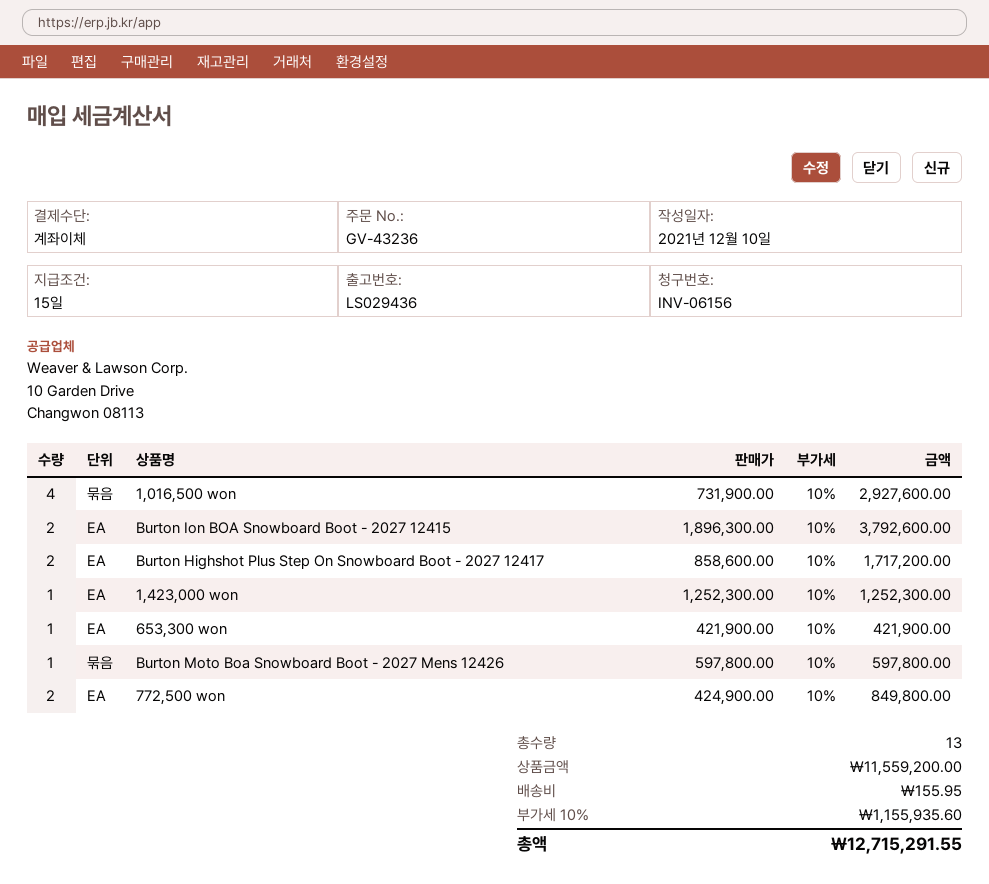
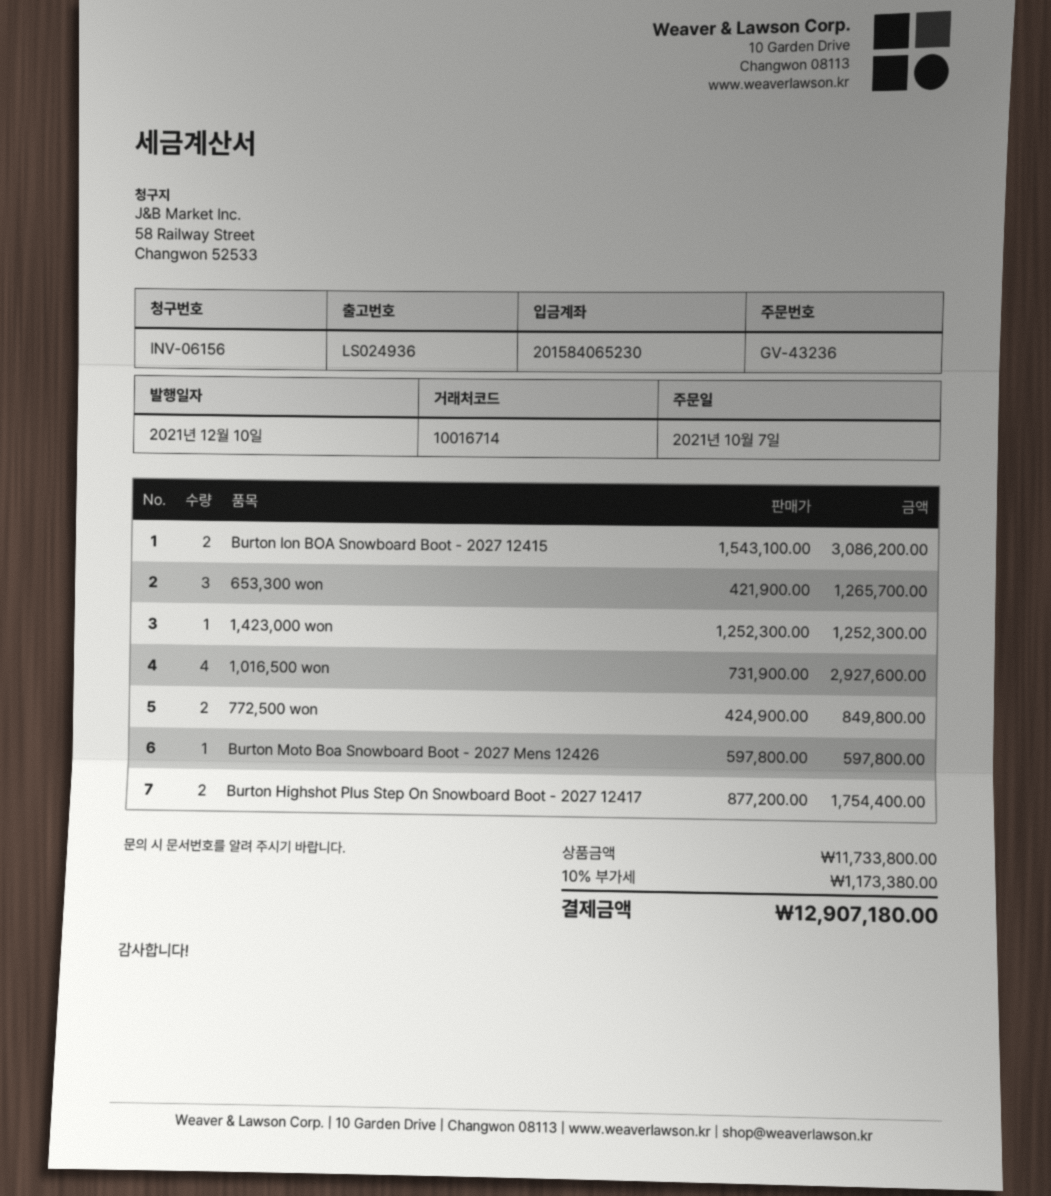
delivery note number: LS029436 -> LS024936
Burton Ion BOA Snowboard Boot - 2027 12415: 2 x 1896300.00 = 3792600.00 -> 2 x 1543100.00 = 3086200.00
Burton Highshot Plus Step On Snowboard Boot - 2027 12417: 2 x 858600.00 = 1717200.00 -> 2 x 877200.00 = 1754400.00
653,300 won: 1 x 421900.00 = 421900.00 -> 3 x 421900.00 = 1265700.00
subtotal: 11559200.00 -> 11733800.00
shipping: 155.95 -> none
tax: 10% = 1155935.60 -> 10% = 1173380.00
total: 12715291.55 -> 12907180.00

